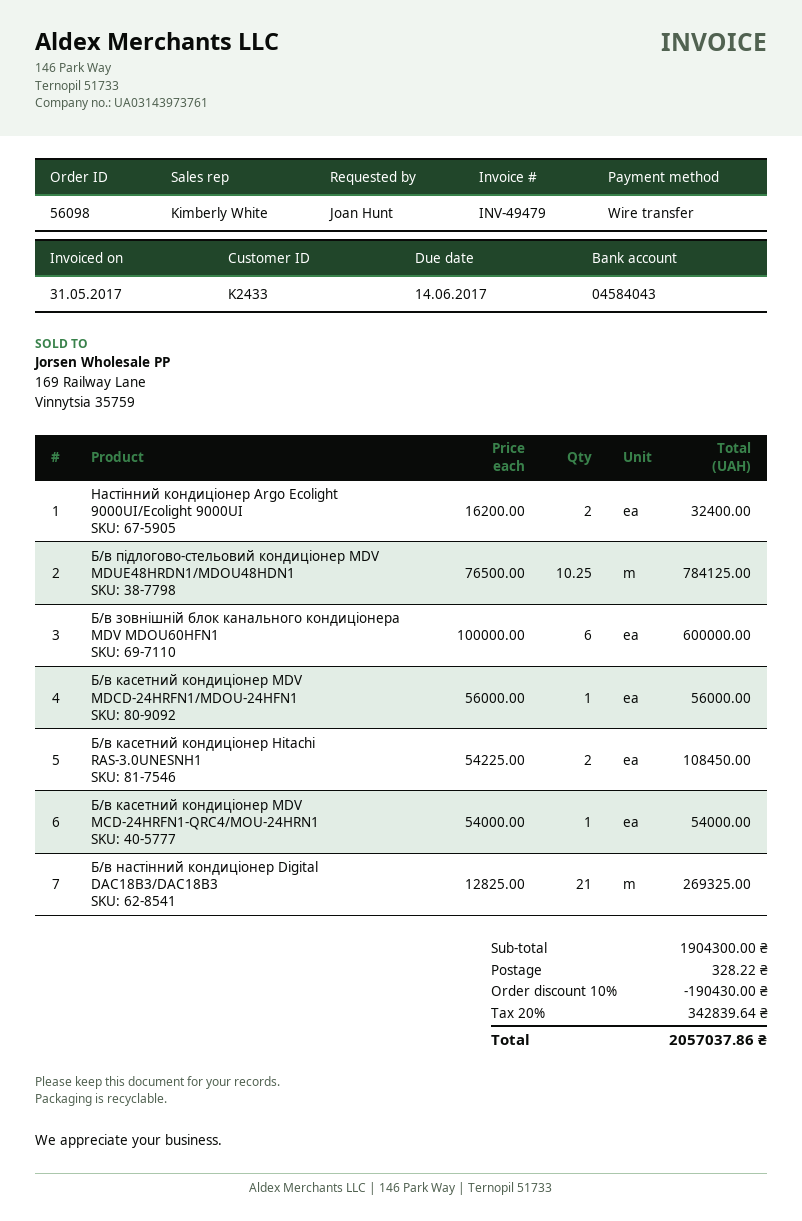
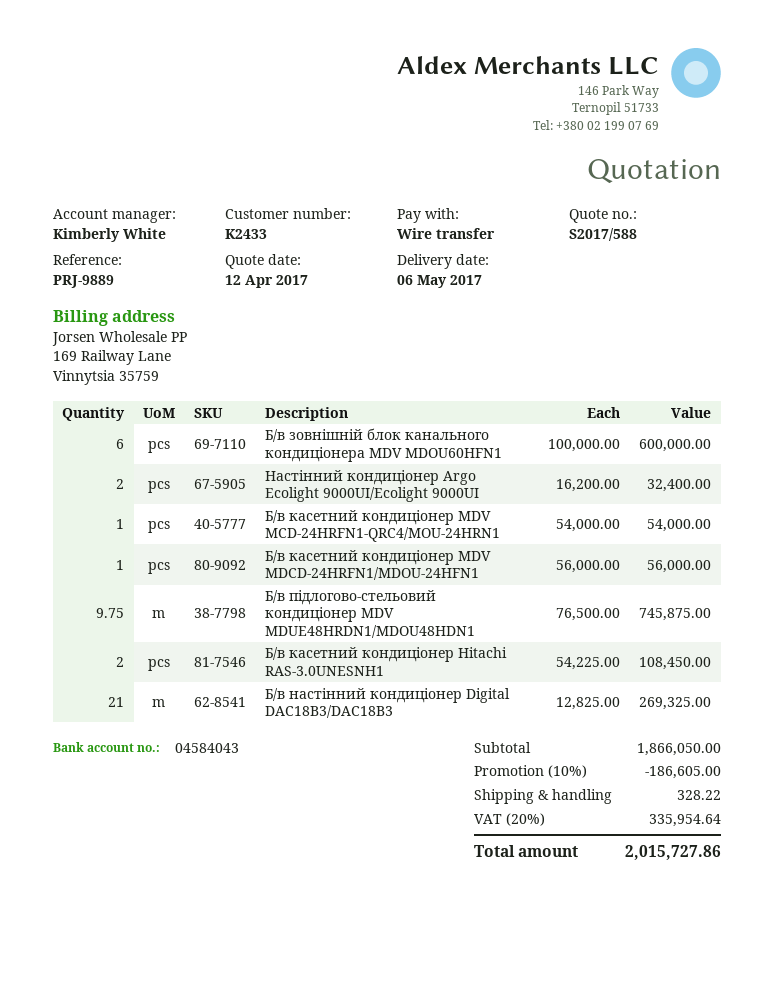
Б/в підлогово-стельовий кондиціонер MDV MDUE48HRDN1/MDOU48HDN1: 10.25 x 76500.00 = 784125.00 -> 9.75 x 76500.00 = 745875.00
subtotal: 1904300.00 -> 1866050.00
discount: 10% = 190430.00 -> 10% = 186605.00
tax: 20% = 342839.64 -> 20% = 335954.64
total: 2057037.86 -> 2015727.86

